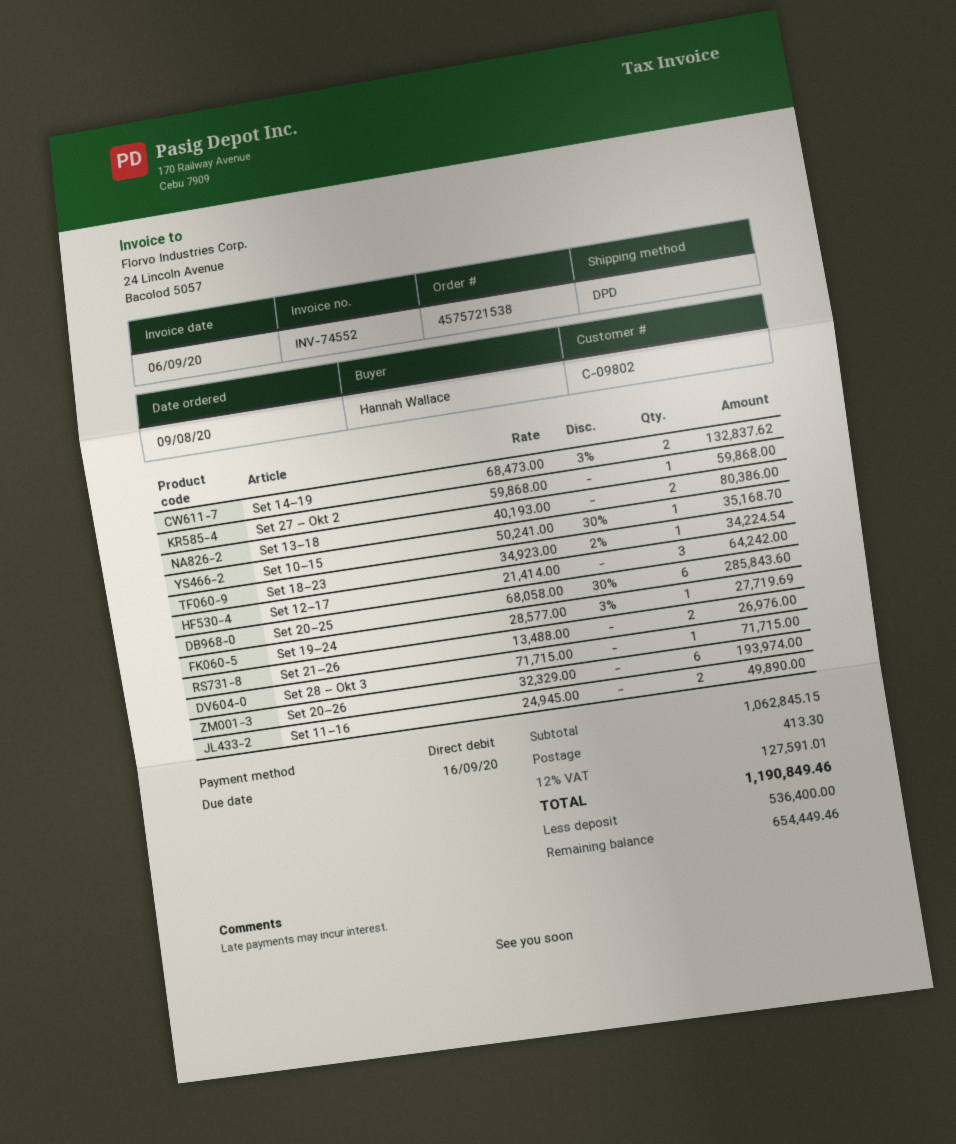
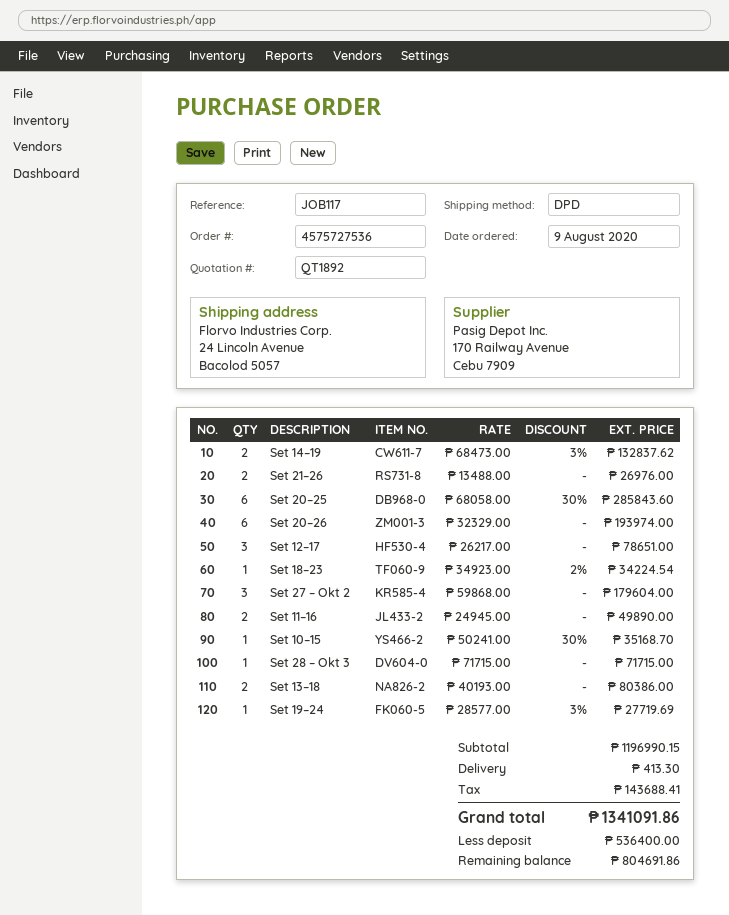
order number: 4575721538 -> 4575727536
Set 27 – Okt 2: 1 x 59868.00 = 59868.00 -> 3 x 59868.00 = 179604.00
Set 12–17: 3 x 21414.00 = 64242.00 -> 3 x 26217.00 = 78651.00
subtotal: 1062845.15 -> 1196990.15
tax: 127591.01 -> 143688.41
total: 1190849.46 -> 1341091.86
balance: 654449.46 -> 804691.86

